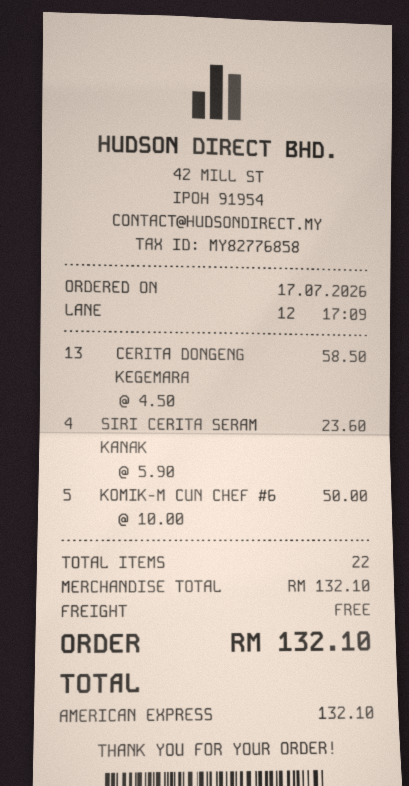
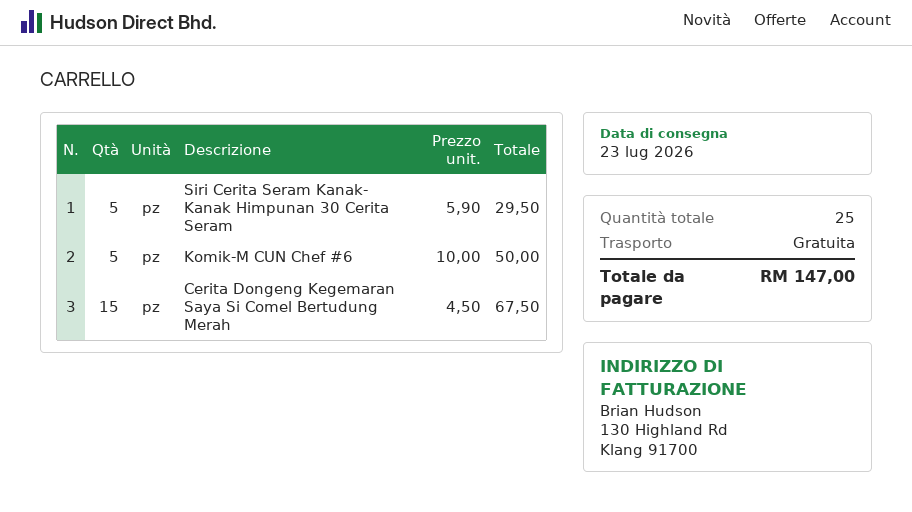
CERITA DONGENG KEGEMARA: 13 x 4.50 = 58.50 -> 15 x 4.50 = 67.50
SIRI CERITA SERAM KANAK: 4 x 5.90 = 23.60 -> 5 x 5.90 = 29.50
total quantity: 22 -> 25
total: 132.10 -> 147.00

